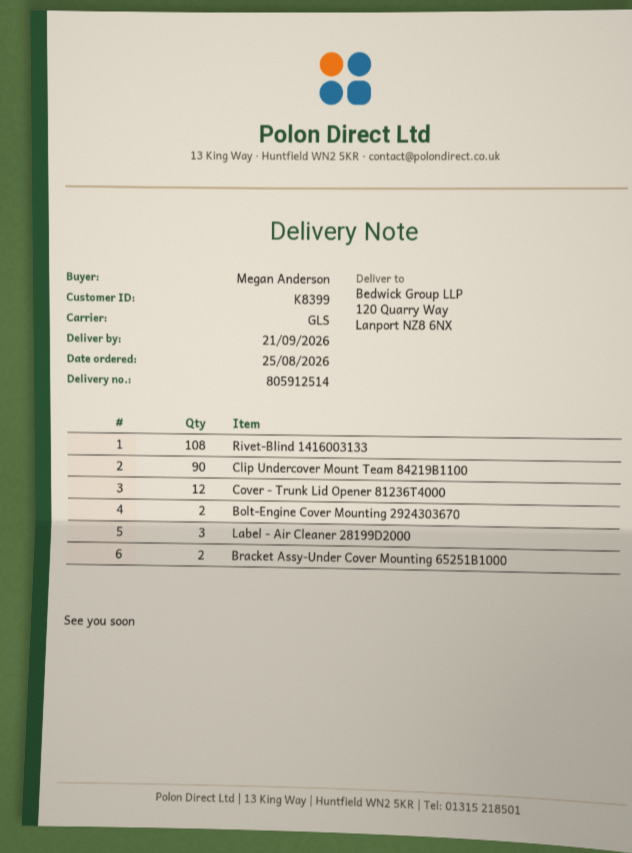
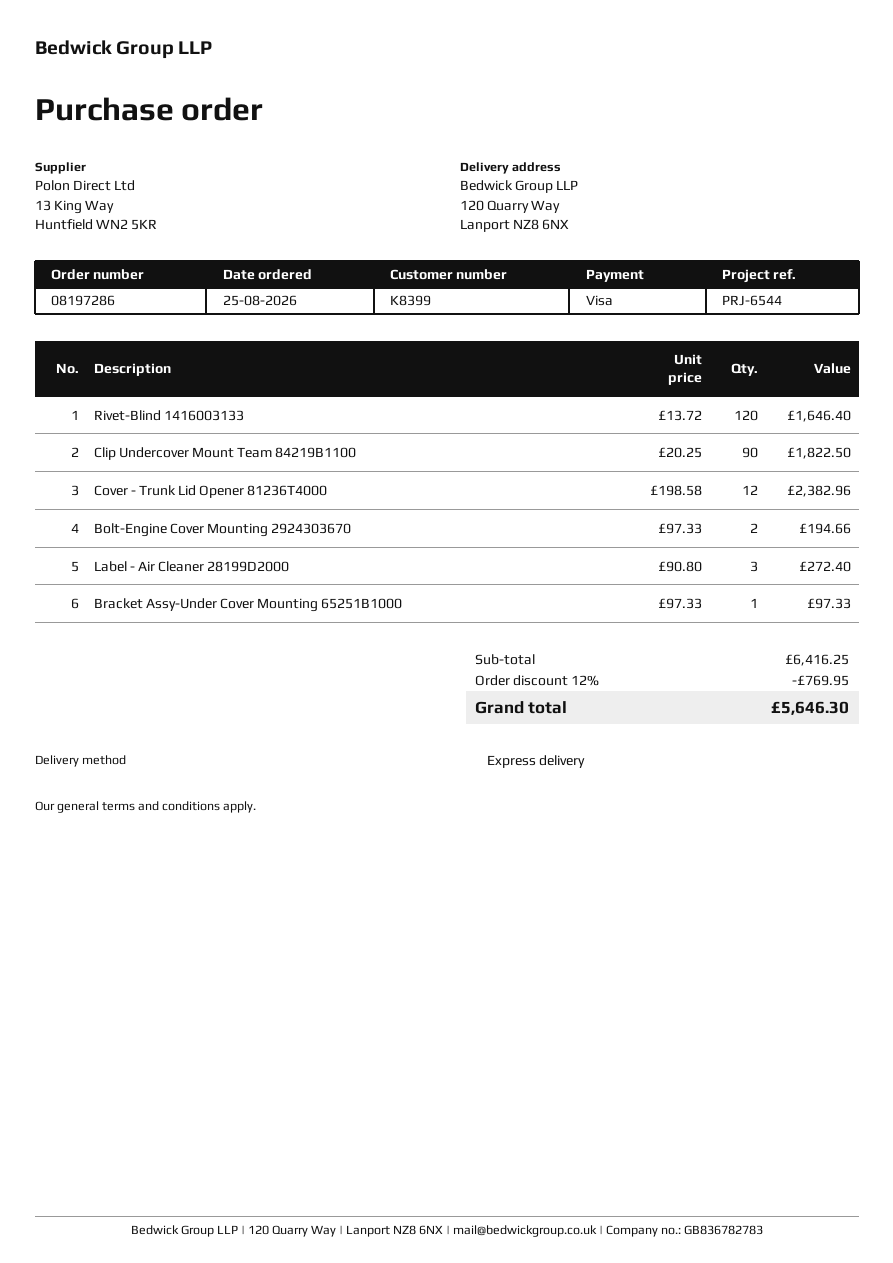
shipping method: GLS -> express
Rivet-Blind 1416003133: 108 -> 120
Bracket Assy-Under Cover Mounting 65251B1000: 2 -> 1

